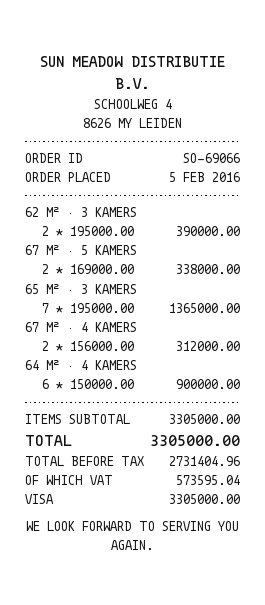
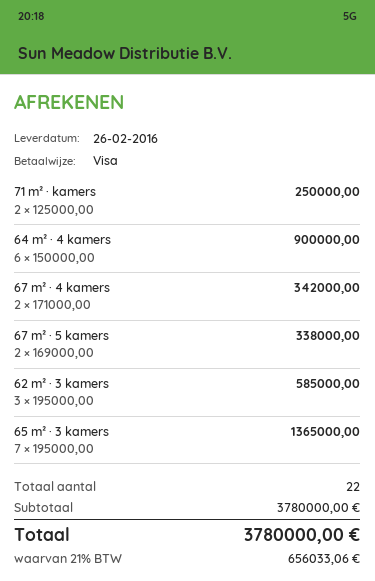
62 M² · 3 KAMERS: 2 x 195000.00 = 390000.00 -> 3 x 195000.00 = 585000.00
67 M² · 4 KAMERS: 2 x 156000.00 = 312000.00 -> 2 x 171000.00 = 342000.00
71 m² · kamers: none -> 2 x 125000.00 = 250000.00
subtotal: 3305000.00 -> 3780000.00
tax: 573595.04 -> 656033.06
total: 3305000.00 -> 3780000.00

